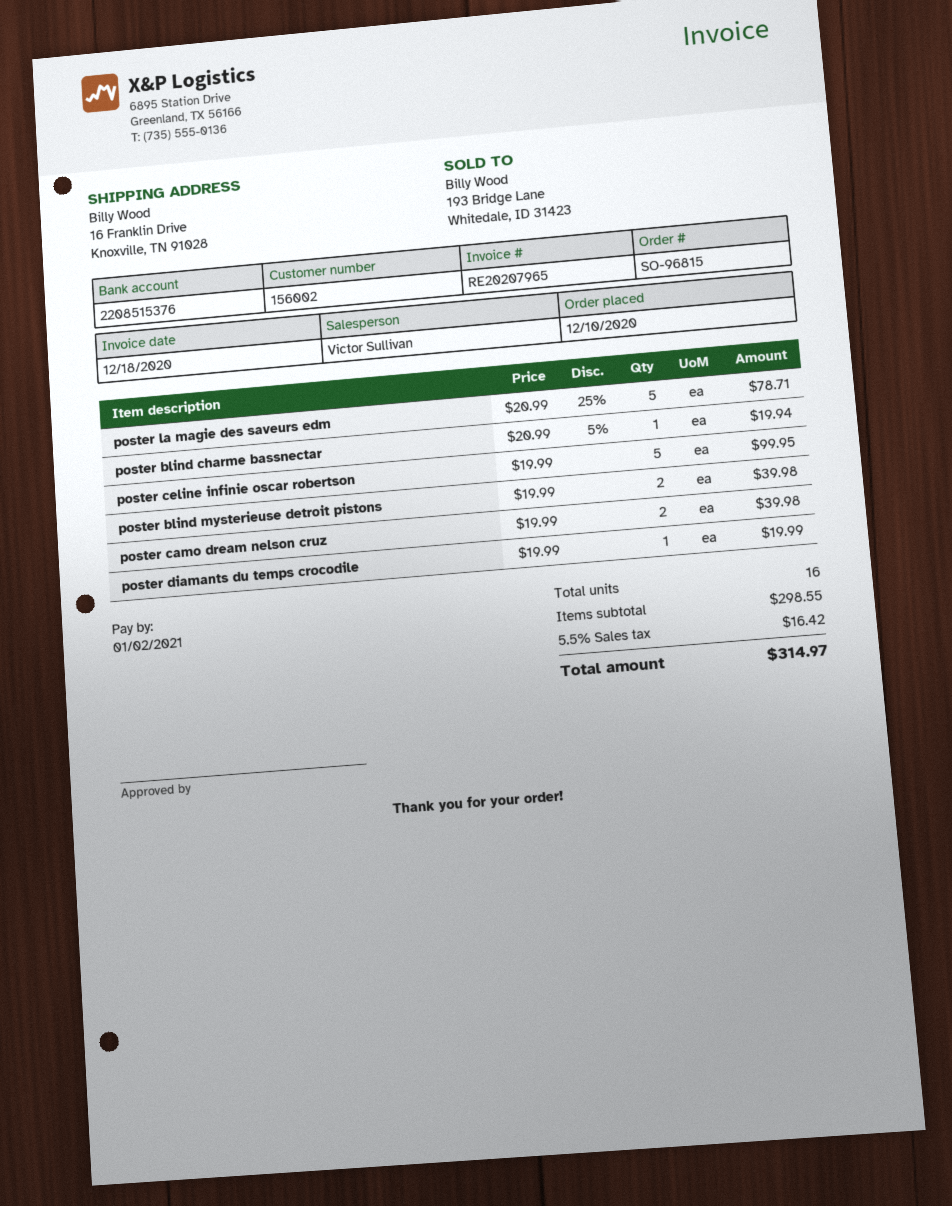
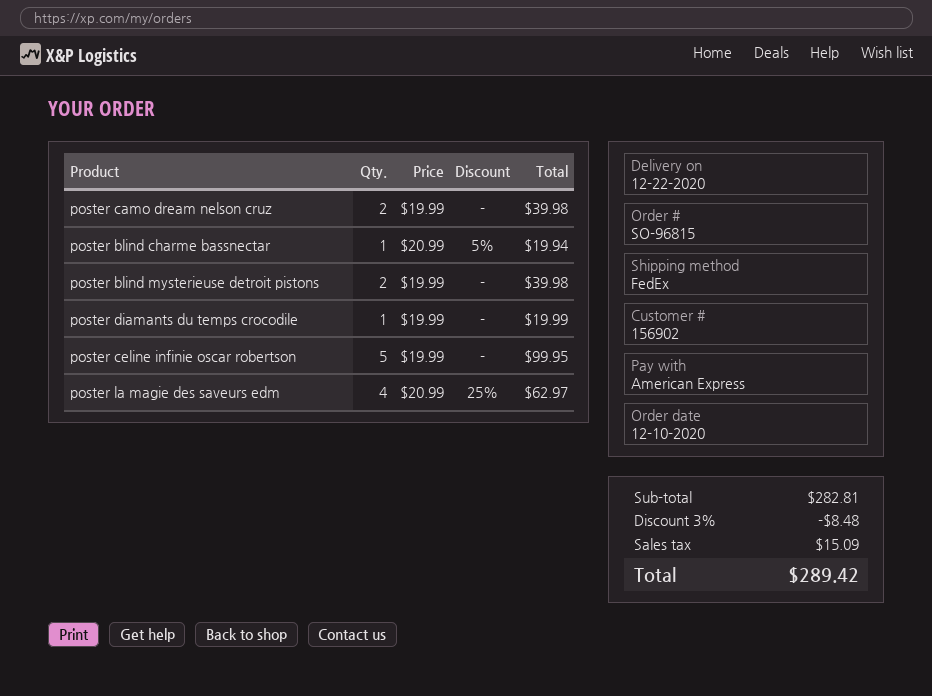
customer number: 156002 -> 156902
poster la magie des saveurs edm: 5 x 20.99 - 25% = 78.71 -> 4 x 20.99 - 25% = 62.97
subtotal: 298.55 -> 282.81
discount: none -> 3% = 8.48
tax: 16.42 -> 15.09
total: 314.97 -> 289.42

